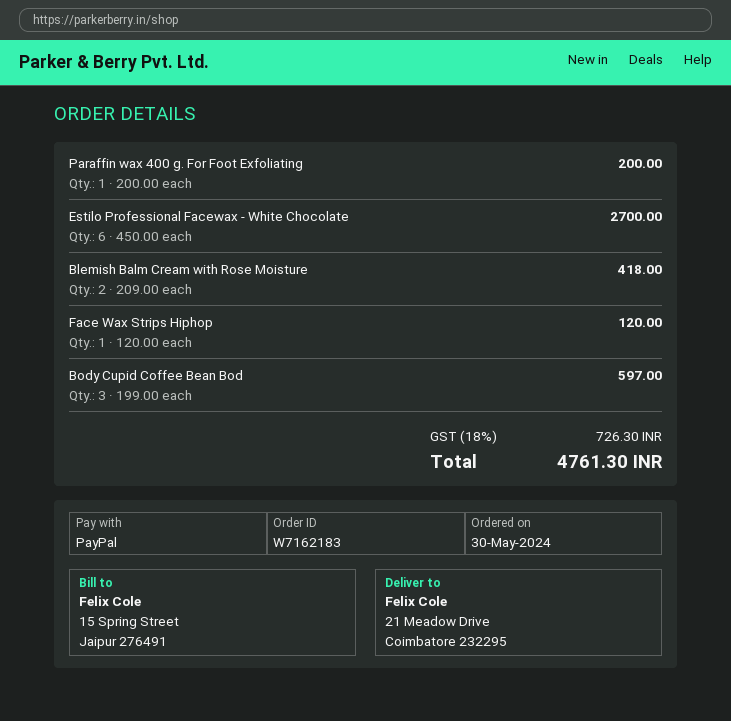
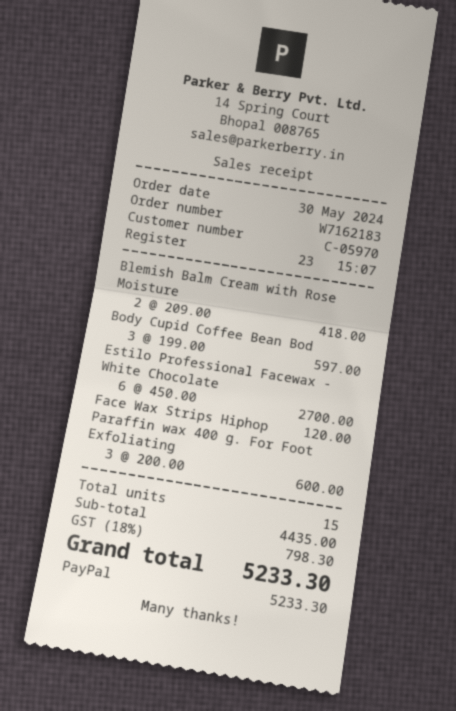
Paraffin wax 400 g. For Foot Exfoliating: 1 x 200.00 = 200.00 -> 3 x 200.00 = 600.00
tax: 18% = 726.30 -> 18% = 798.30
total: 4761.30 -> 5233.30

